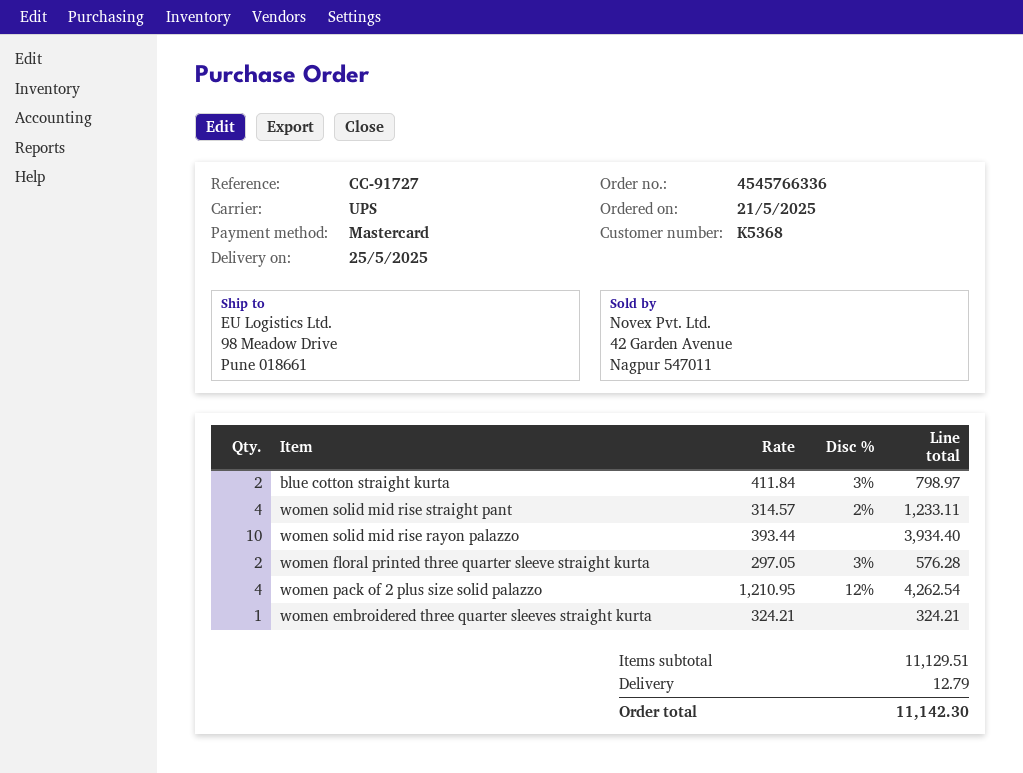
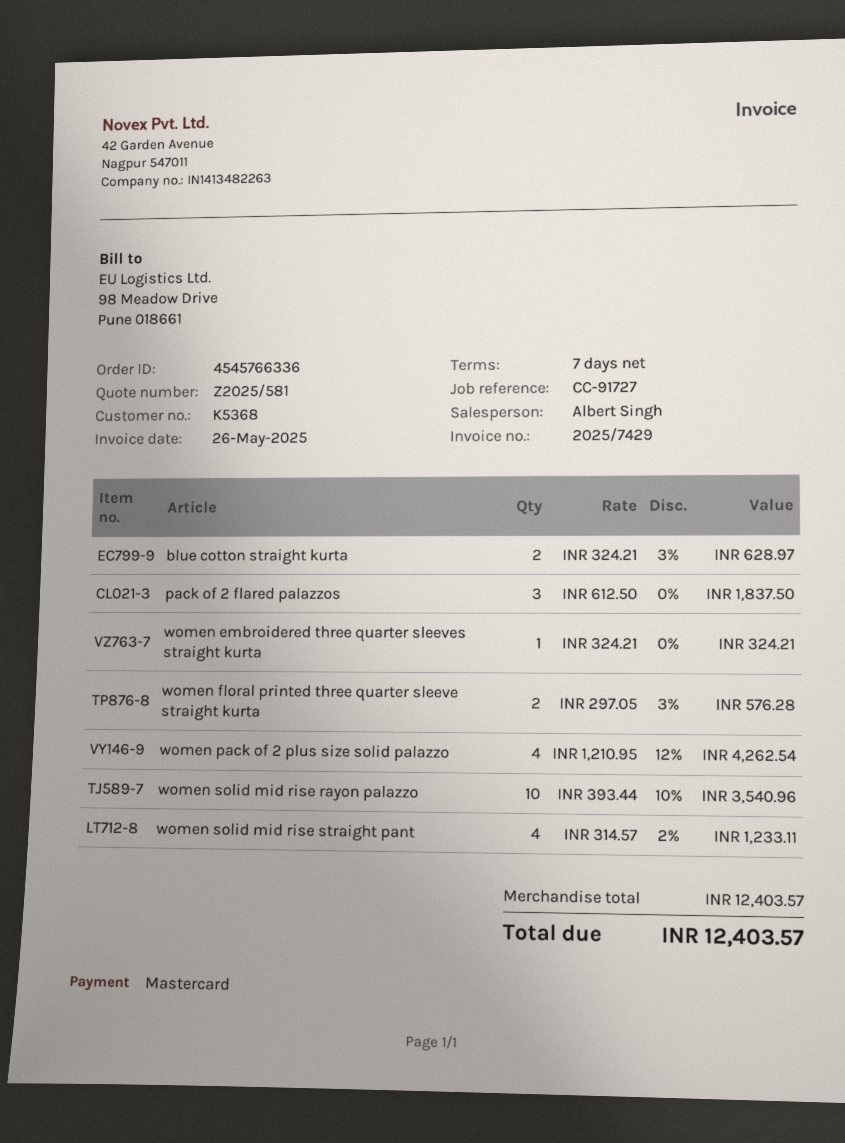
blue cotton straight kurta: 2 x 411.84 - 3% = 798.97 -> 2 x 324.21 - 3% = 628.97
women solid mid rise rayon palazzo: 10 x 393.44 = 3934.40 -> 10 x 393.44 - 10% = 3540.96
pack of 2 flared palazzos: none -> 3 x 612.50 = 1837.50
subtotal: 11129.51 -> 12403.57
shipping: 12.79 -> none
total: 11142.30 -> 12403.57

